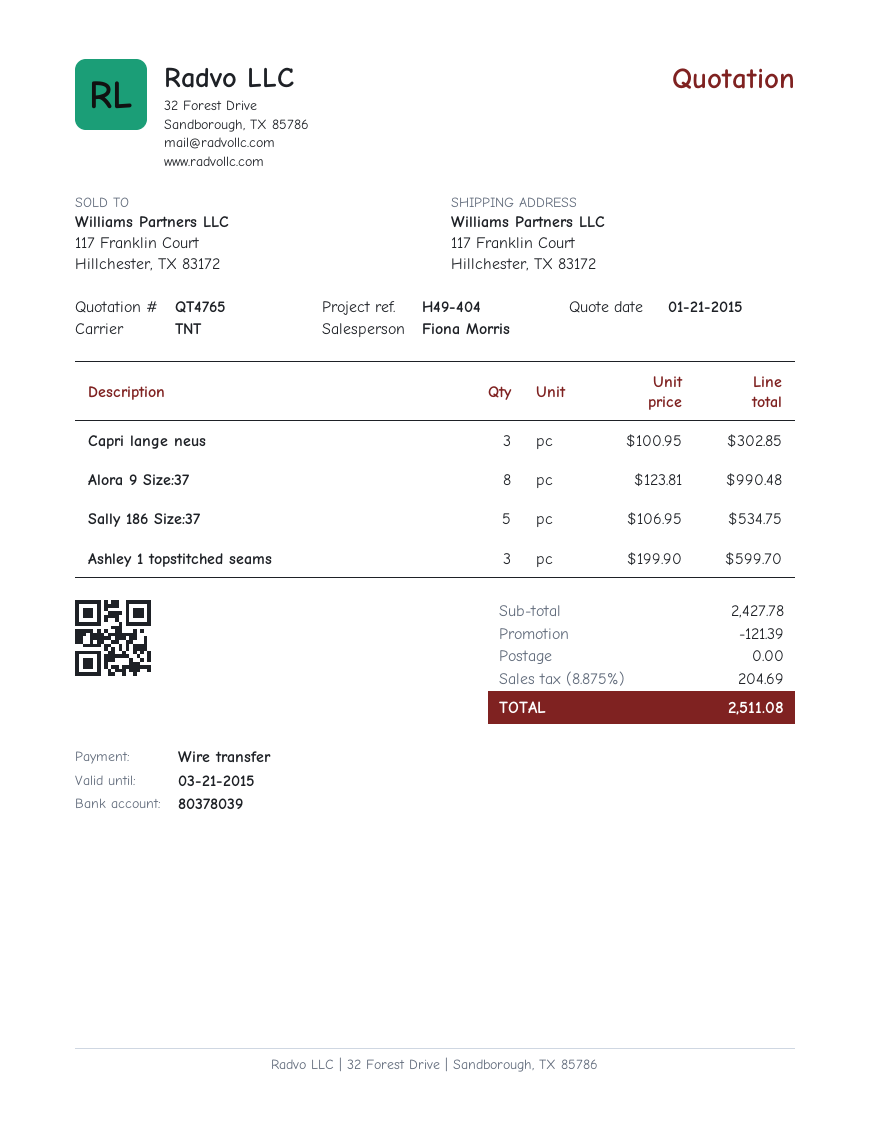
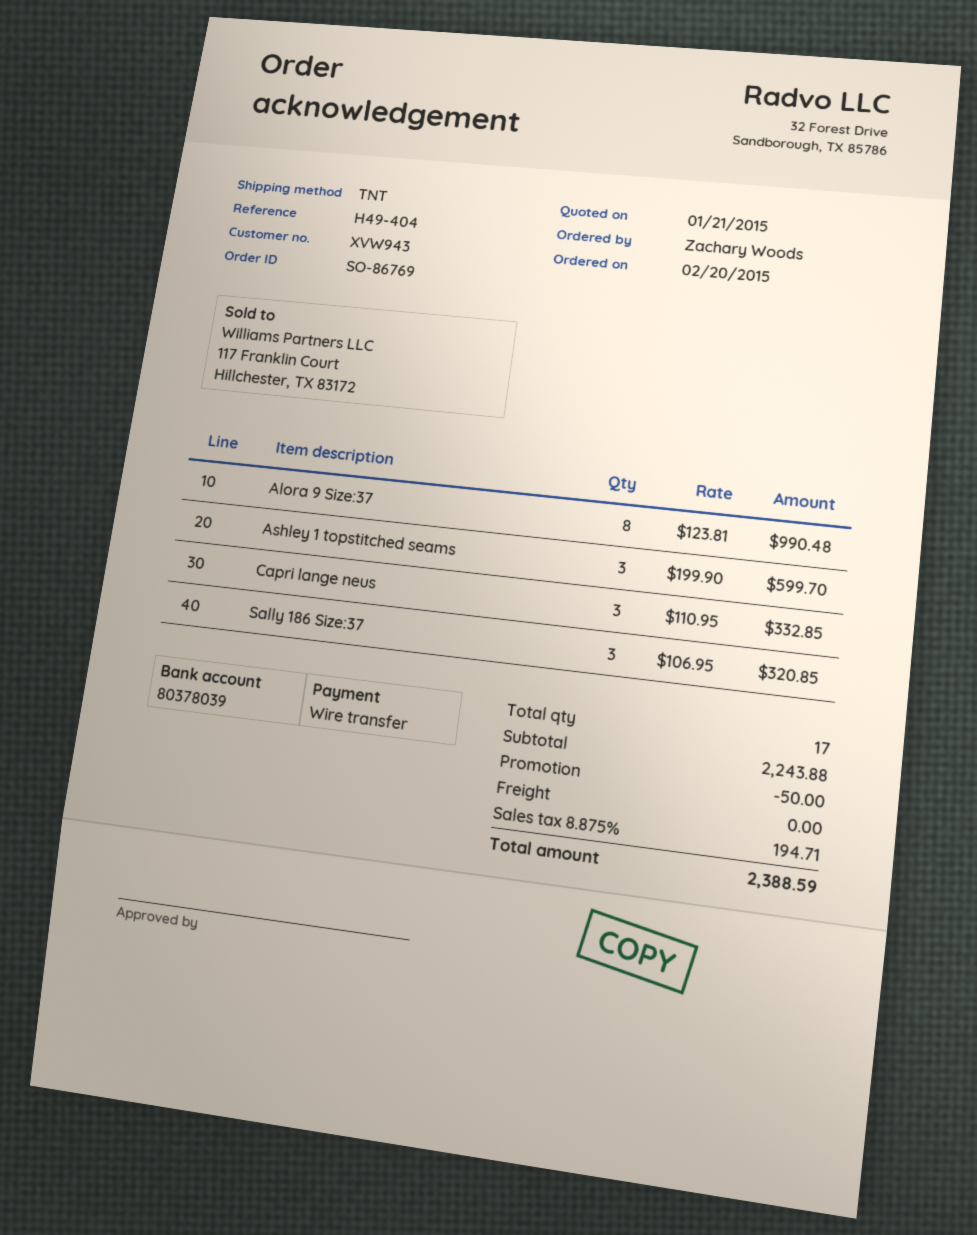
Capri lange neus: 3 x 100.95 = 302.85 -> 3 x 110.95 = 332.85
Sally 186 Size:37: 5 x 106.95 = 534.75 -> 3 x 106.95 = 320.85
subtotal: 2427.78 -> 2243.88
discount: 121.39 -> 50.00
tax: 8.875% = 204.69 -> 8.875% = 194.71
total: 2511.08 -> 2388.59

